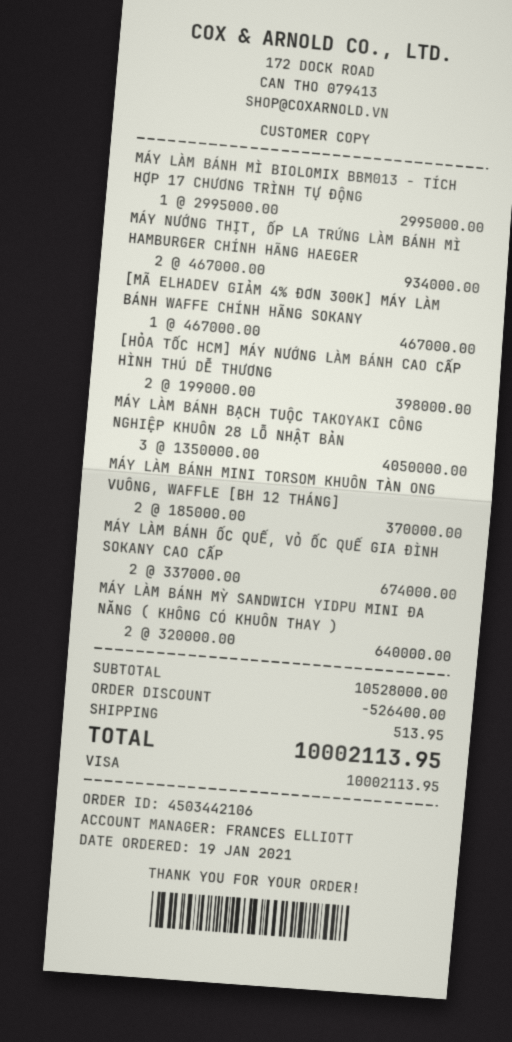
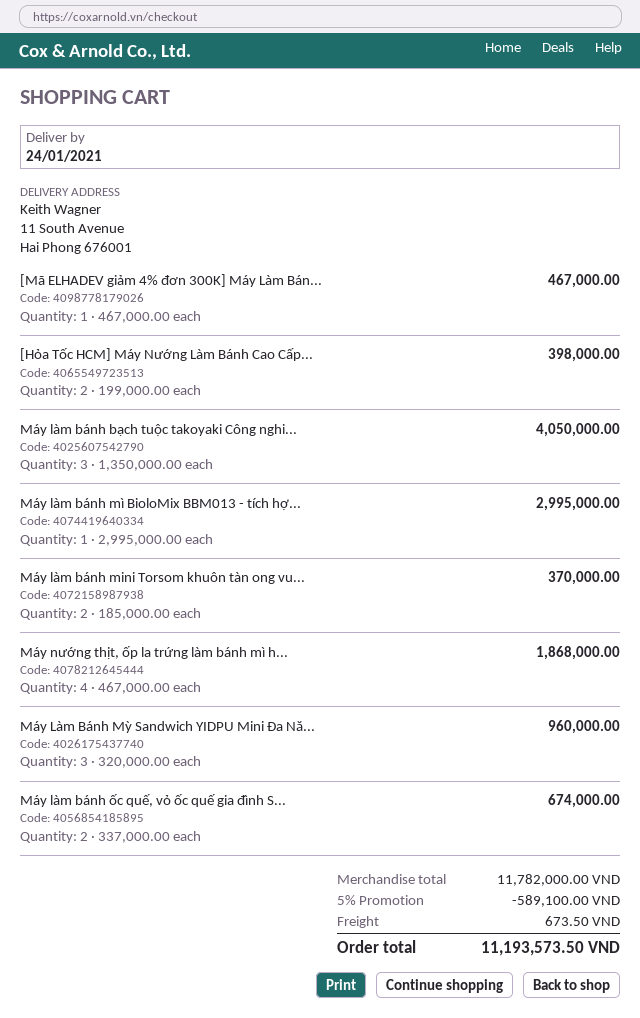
MÁY NƯỚNG THỊT, ỐP LA TRỨNG LÀM BÁNH MÌ HAMBURGER CHÍNH HÃNG HAEGER: 2 x 467000.00 = 934000.00 -> 4 x 467000.00 = 1868000.00
MÁY LÀM BÁNH MỲ SANDWICH YIDPU MINI ĐA NĂNG ( KHÔNG CÓ KHUÔN THAY ): 2 x 320000.00 = 640000.00 -> 3 x 320000.00 = 960000.00
subtotal: 10528000.00 -> 11782000.00
discount: 526400.00 -> 589100.00
shipping: 513.95 -> 673.50
total: 10002113.95 -> 11193573.50

